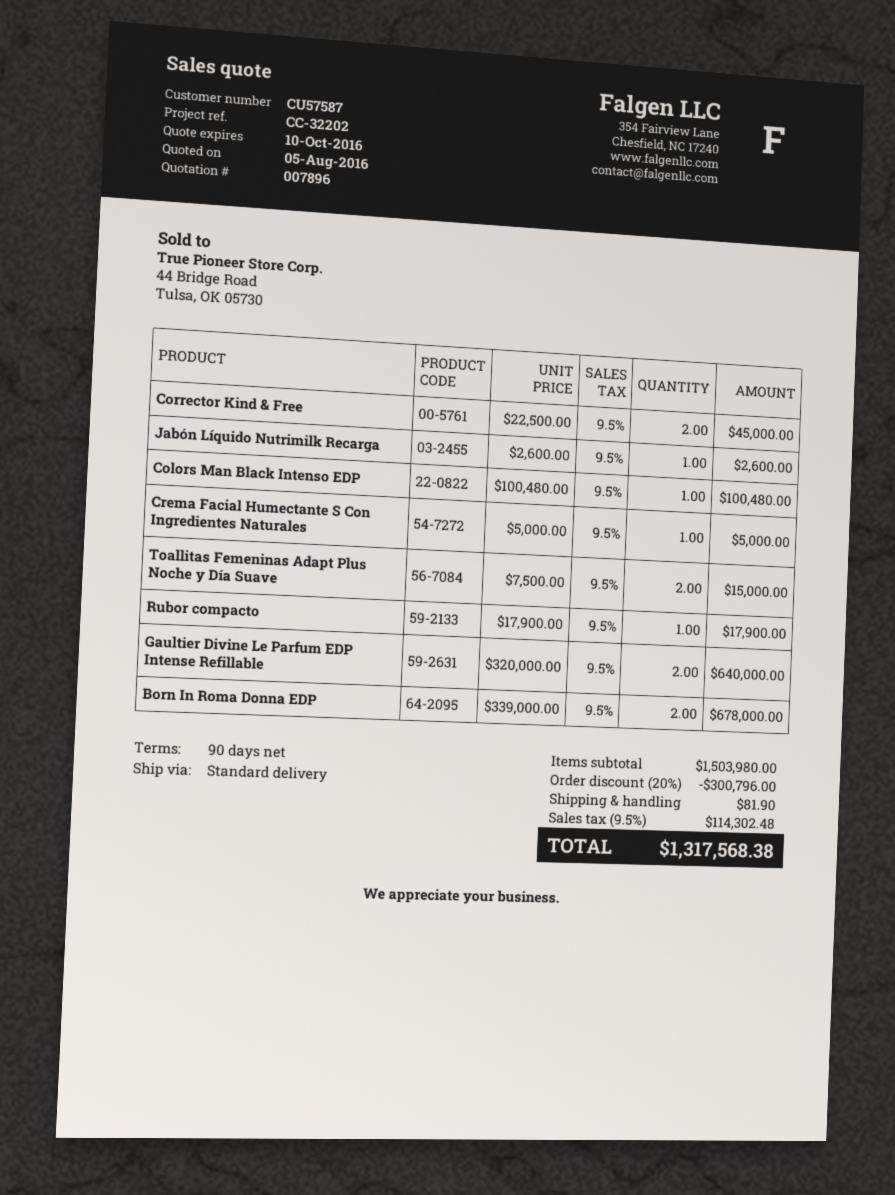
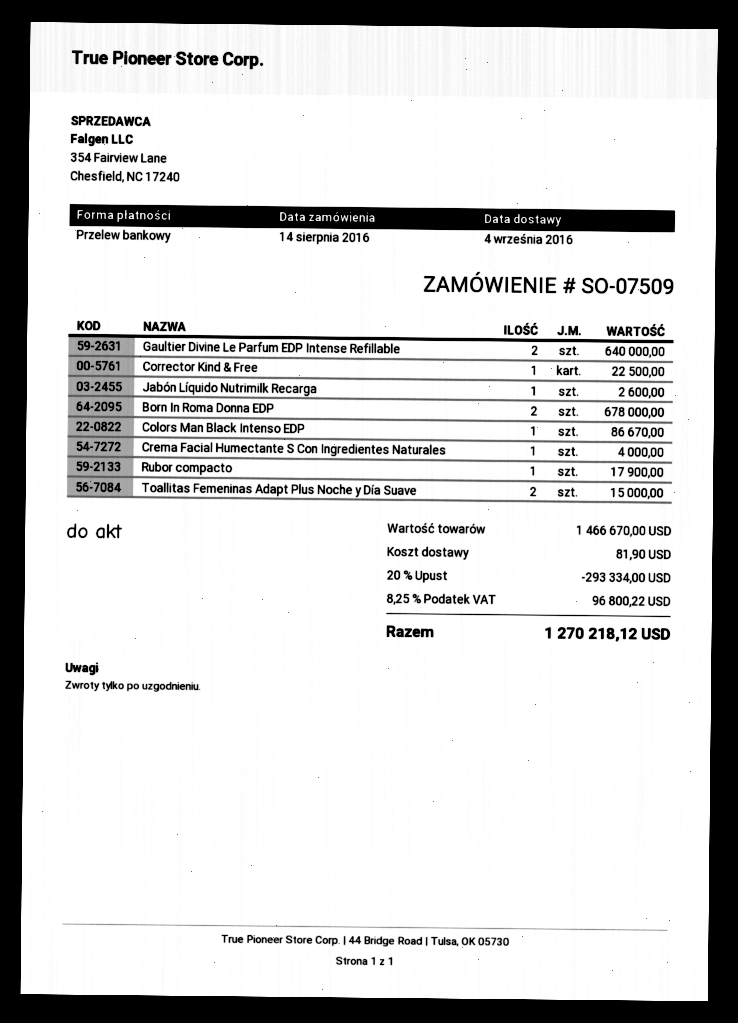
Corrector Kind & Free: 2 for 45000.00 -> 1 for 22500.00
Colors Man Black Intenso EDP: 1 for 100480.00 -> 1 for 86670.00
Crema Facial Humectante S Con Ingredientes Naturales: 1 for 5000.00 -> 1 for 4000.00
subtotal: 1503980.00 -> 1466670.00
discount: 20% = 300796.00 -> 20% = 293334.00
tax: 9.5% = 114302.48 -> 8.25% = 96800.22
total: 1317568.38 -> 1270218.12

